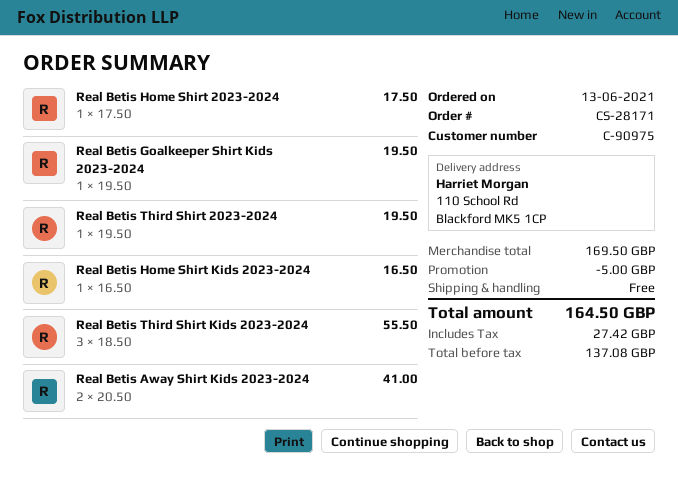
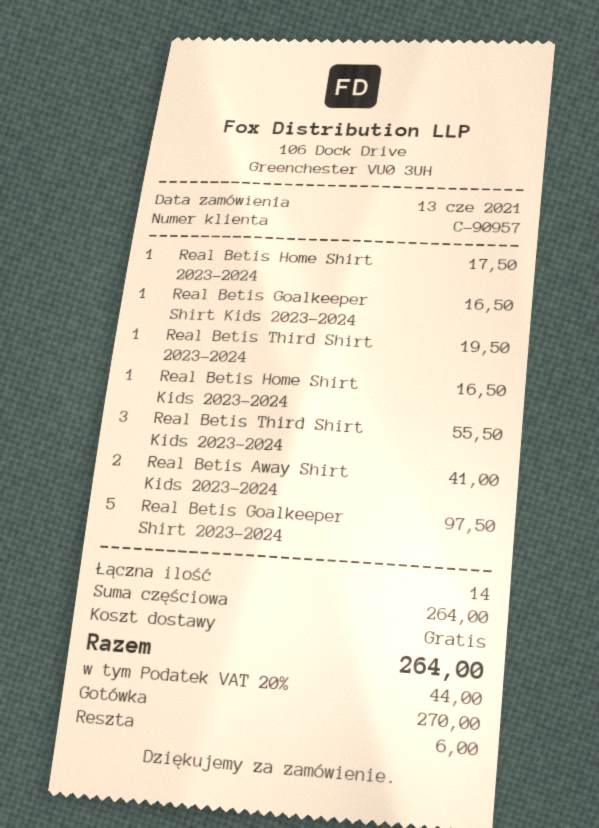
customer number: C-90975 -> C-90957
Real Betis Goalkeeper Shirt Kids 2023-2024: 1 for 19.50 -> 1 for 16.50
Real Betis Goalkeeper Shirt 2023-2024: none -> 5 for 97.50
subtotal: 169.50 -> 264.00
discount: 5.00 -> none
tax: 27.42 -> 44.00
total: 164.50 -> 264.00

